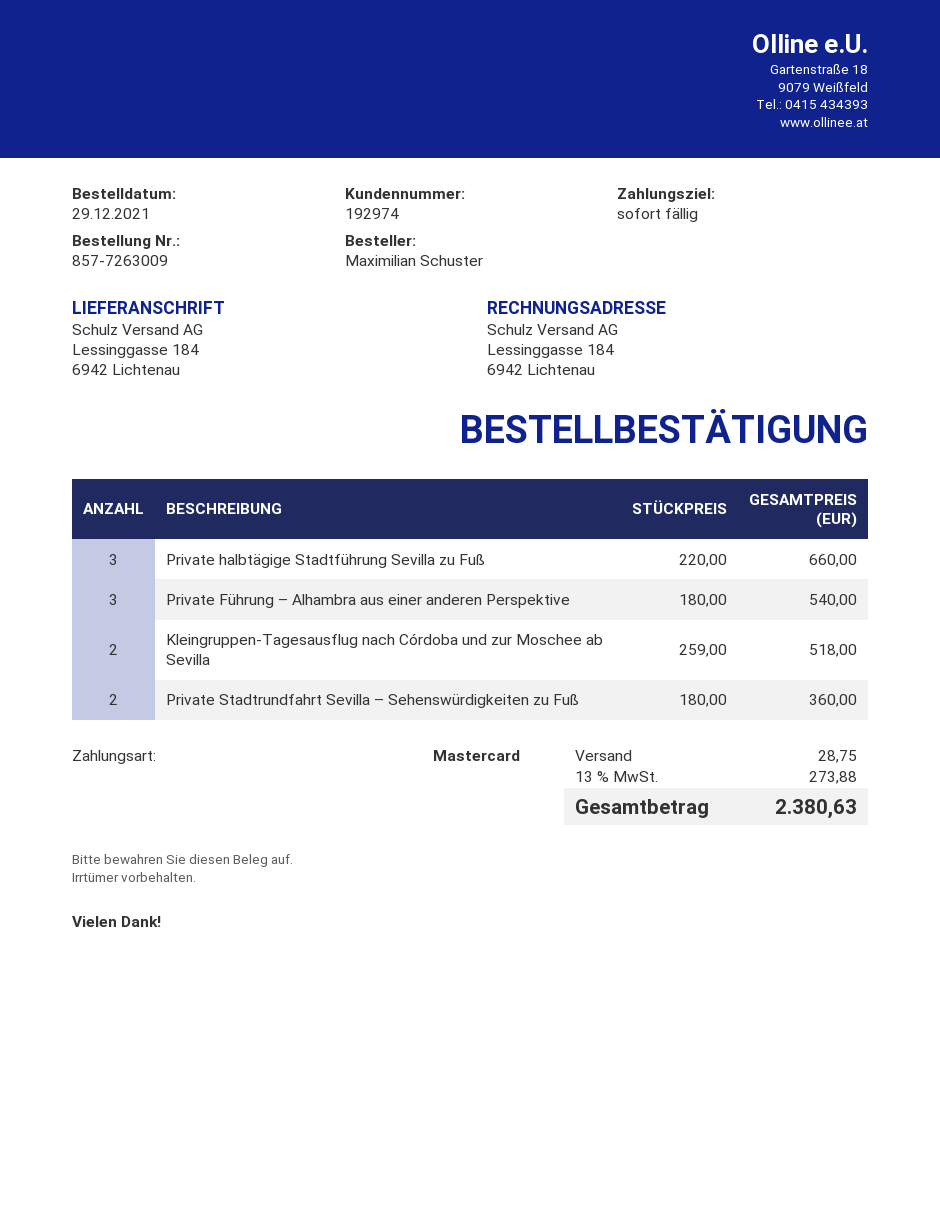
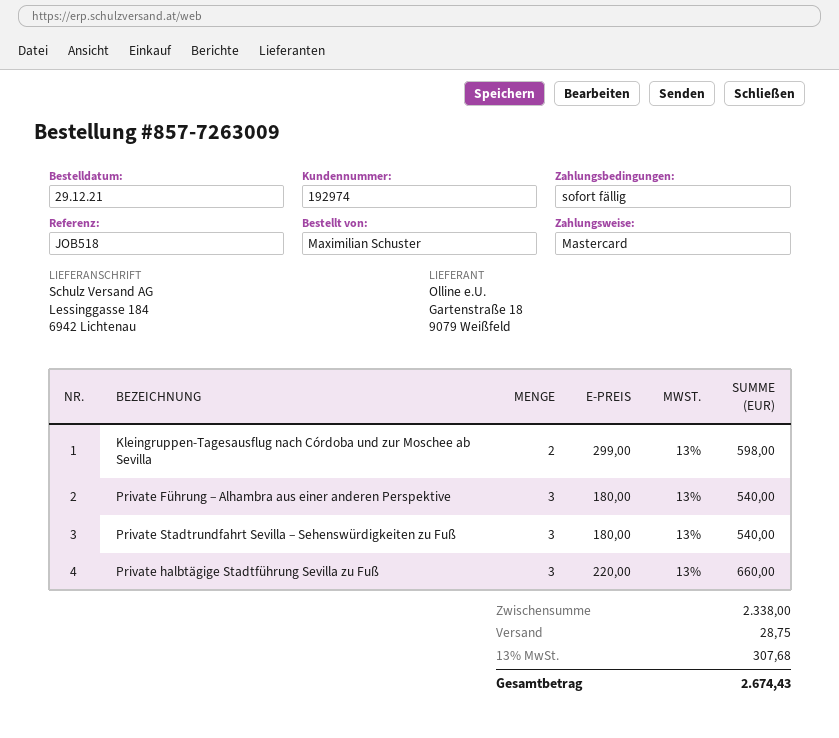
Kleingruppen-Tagesausflug nach Córdoba und zur Moschee ab Sevilla: 2 x 259.00 = 518.00 -> 2 x 299.00 = 598.00
Private Stadtrundfahrt Sevilla – Sehenswürdigkeiten zu Fuß: 2 x 180.00 = 360.00 -> 3 x 180.00 = 540.00
tax: 13% = 273.88 -> 13% = 307.68
total: 2380.63 -> 2674.43

